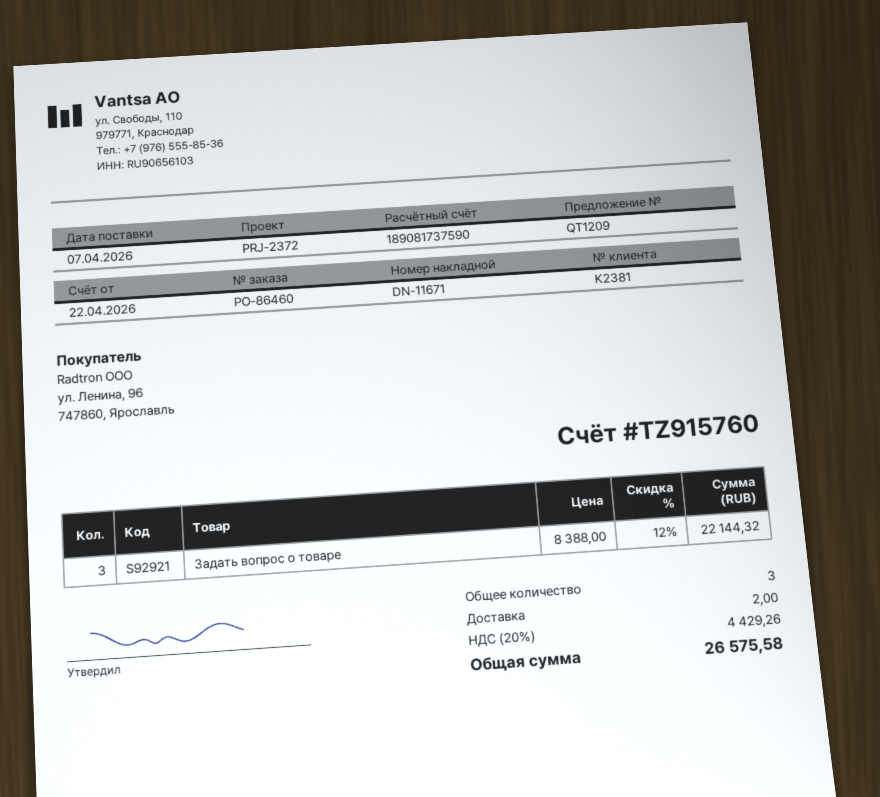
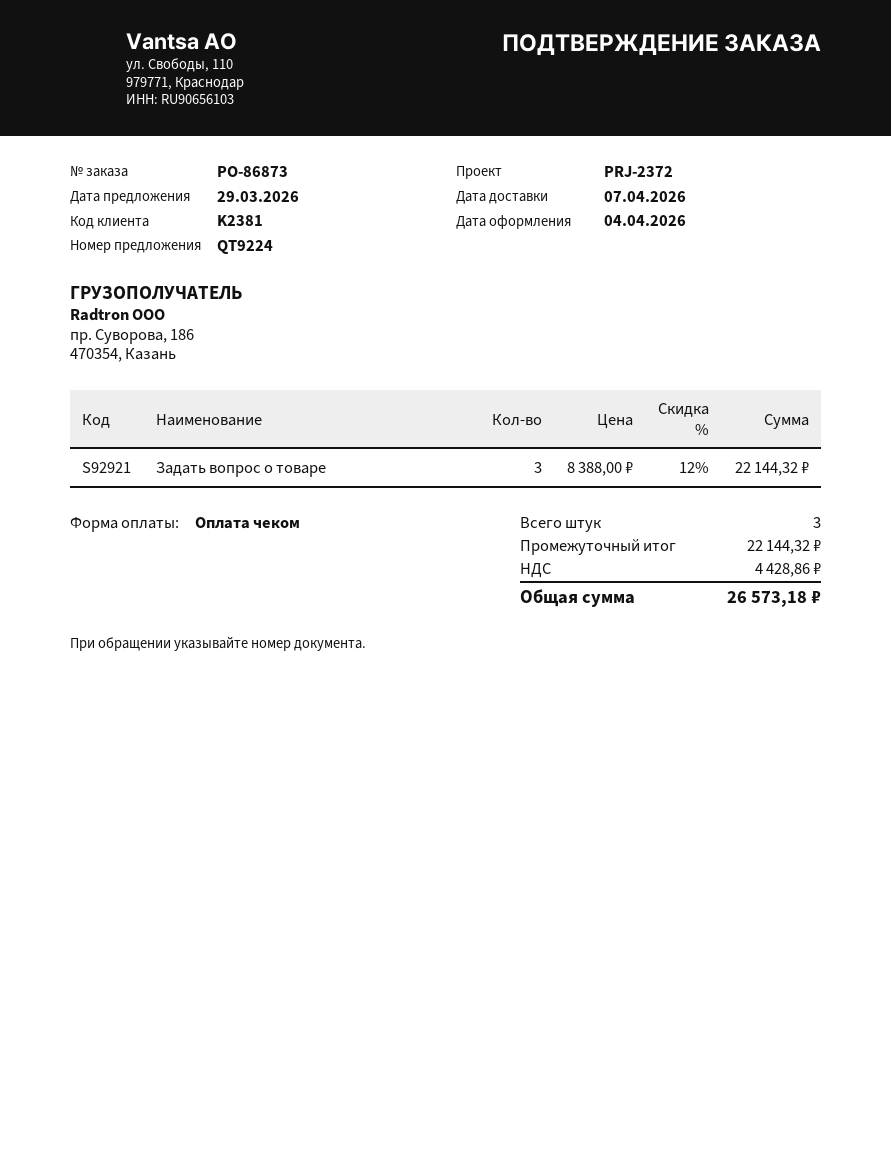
quote number: QT1209 -> QT9224
order number: PO-86460 -> PO-86873
shipping: 2.00 -> none
tax: 4429.26 -> 4428.86
total: 26575.58 -> 26573.18

